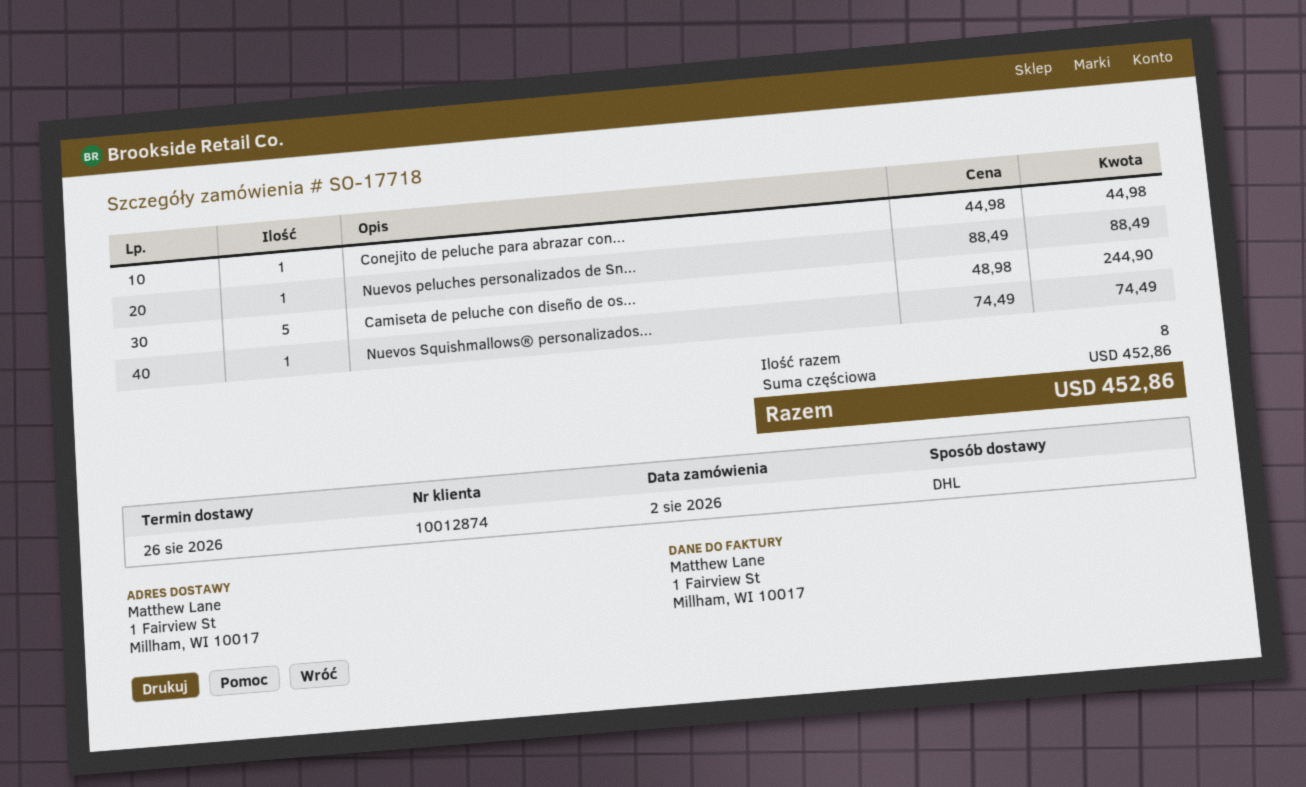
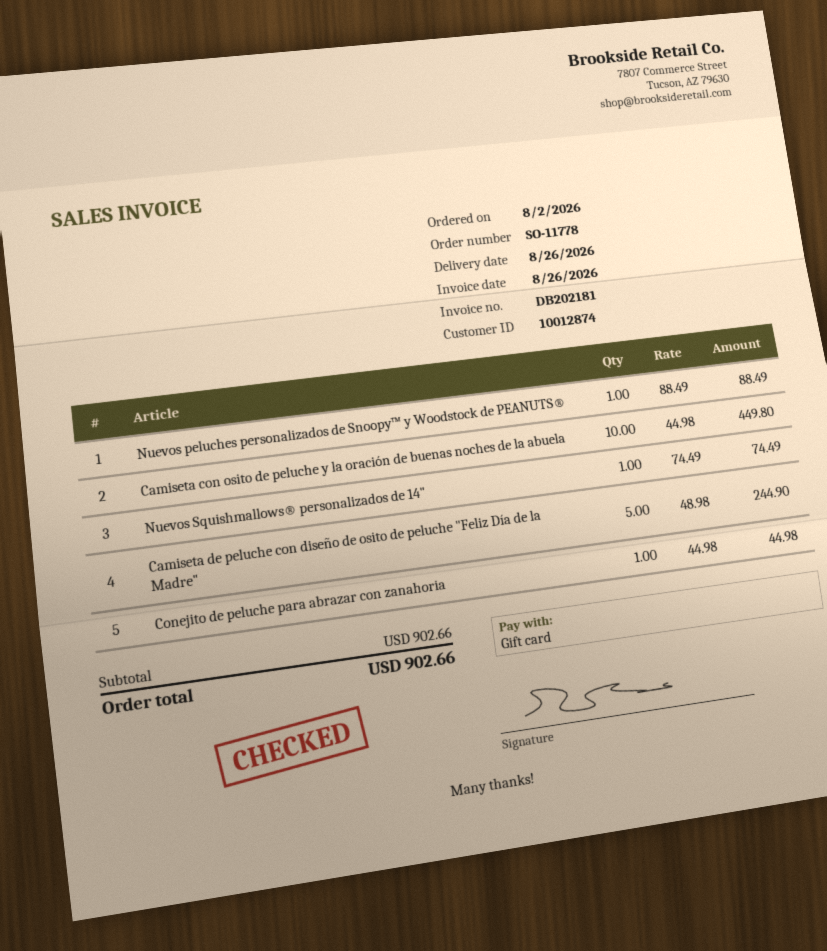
order number: SO-17718 -> SO-11778
Camiseta con osito de peluche y la oración de buenas noches de la abuela: none -> 10 x 44.98 = 449.80
subtotal: 452.86 -> 902.66
total: 452.86 -> 902.66

